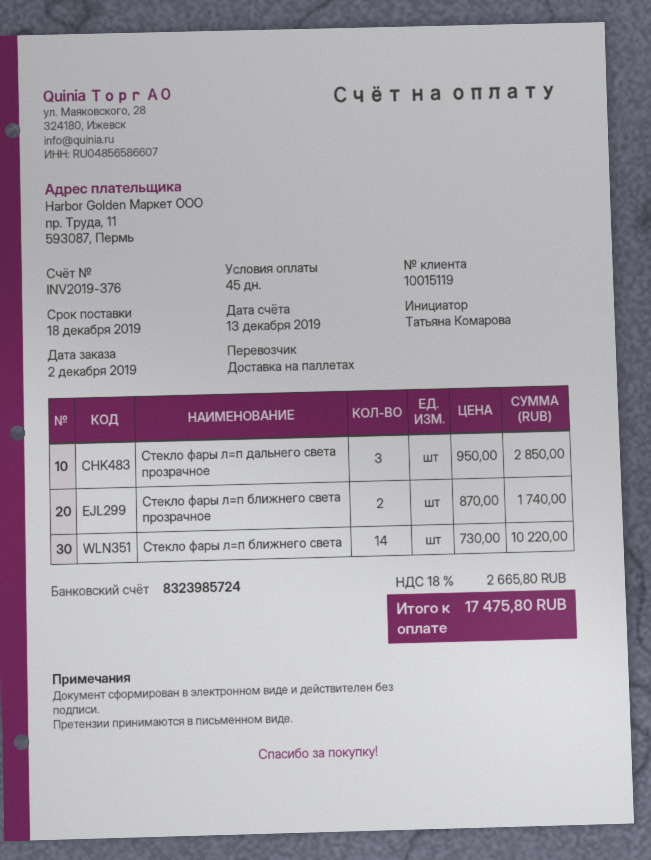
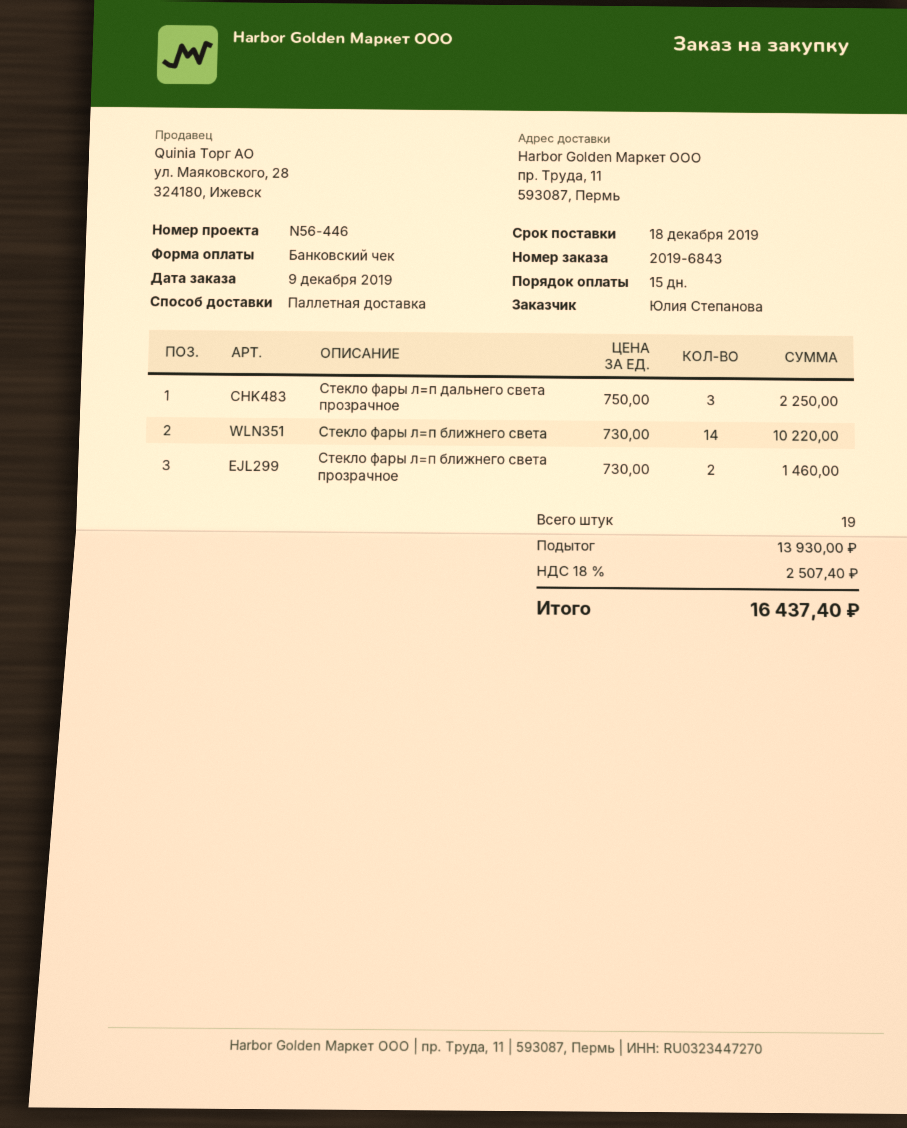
order date: 2019-12-02 -> 2019-12-09
payment terms: 45 days -> 15 days
ordered by: Татьяна Комарова -> Юлия Степанова
Стекло фары л=п дальнего света прозрачное: 3 x 950.00 = 2850.00 -> 3 x 750.00 = 2250.00
Стекло фары л=п ближнего света прозрачное: 2 x 870.00 = 1740.00 -> 2 x 730.00 = 1460.00
tax: 18% = 2665.80 -> 18% = 2507.40
total: 17475.80 -> 16437.40

